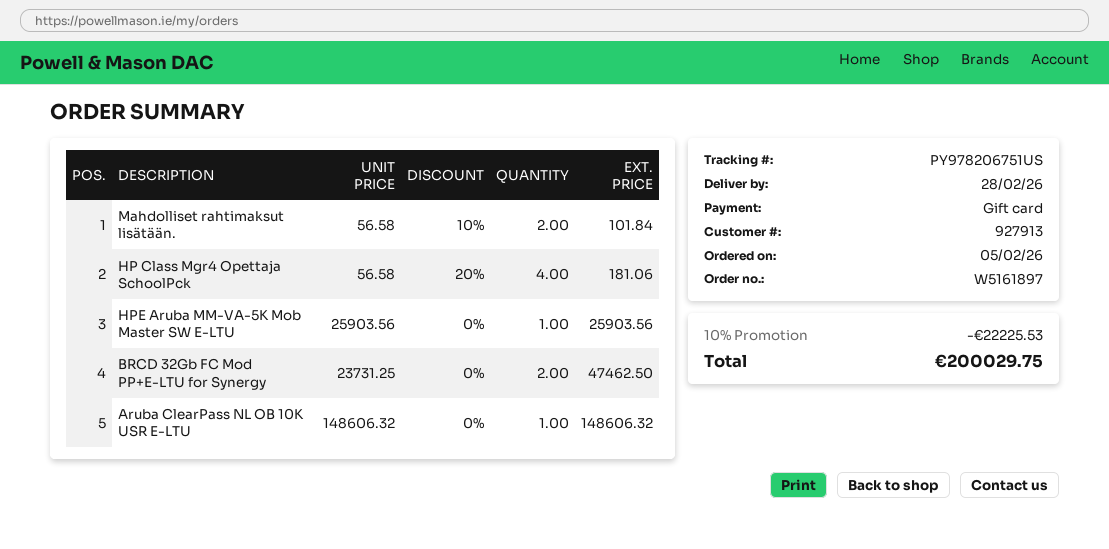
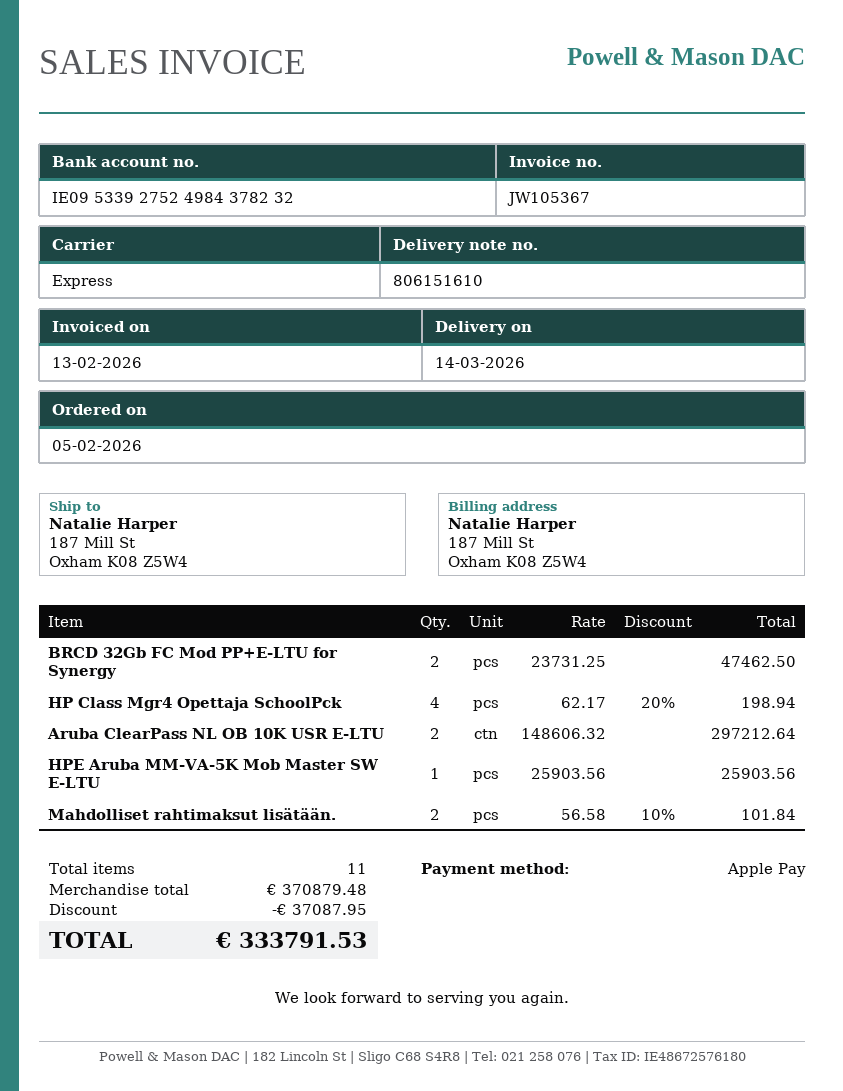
delivery date: 2026-02-28 -> 2026-03-14
payment method: gift card -> Apple Pay
HP Class Mgr4 Opettaja SchoolPck: 4 x 56.58 - 20% = 181.06 -> 4 x 62.17 - 20% = 198.94
Aruba ClearPass NL OB 10K USR E-LTU: 1 x 148606.32 = 148606.32 -> 2 x 148606.32 = 297212.64
discount: 22225.53 -> 37087.95
total: 200029.75 -> 333791.53

